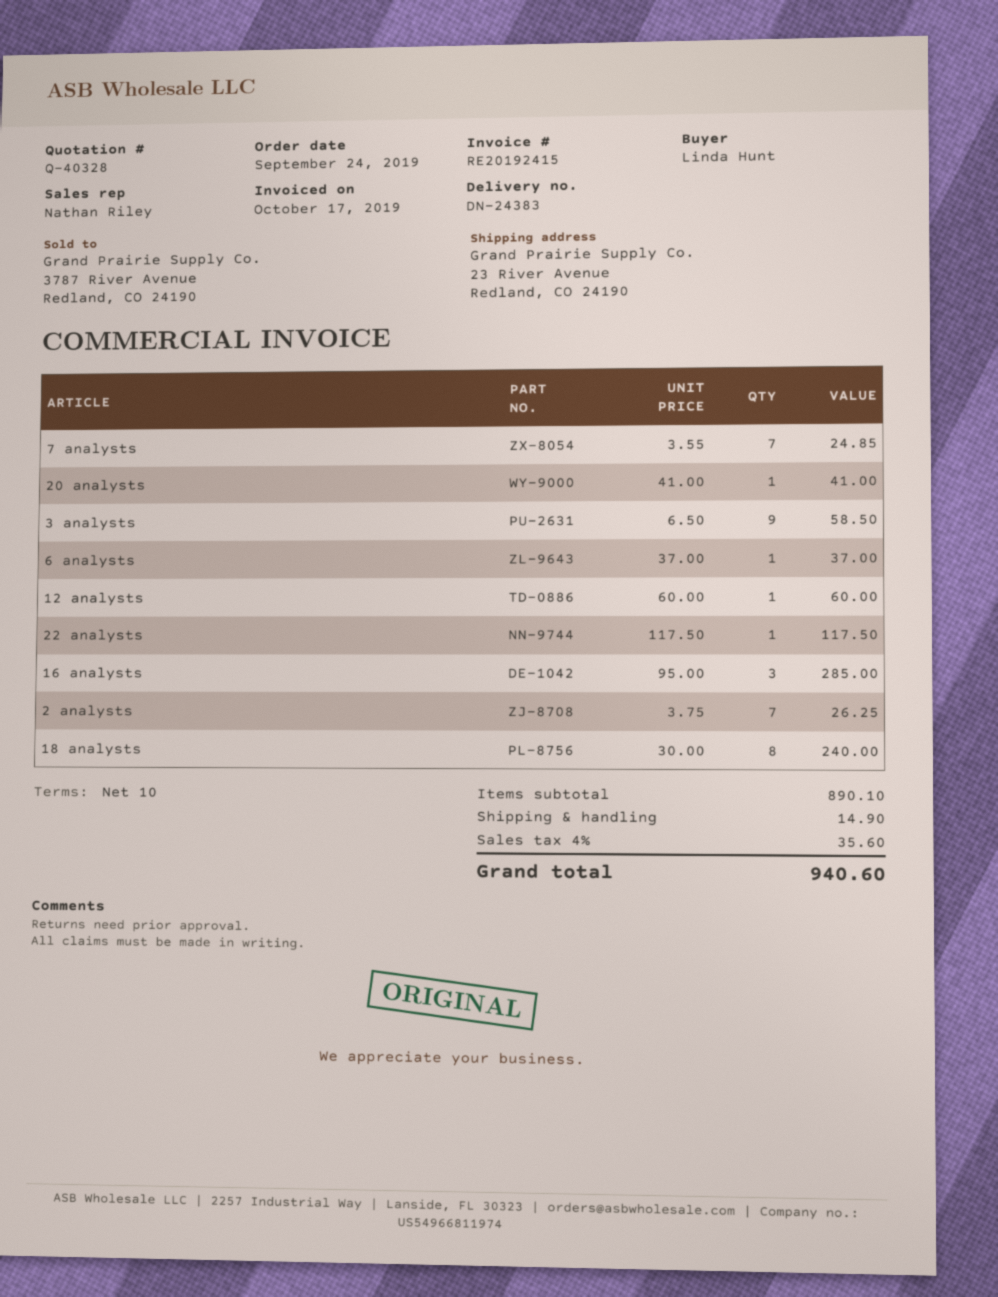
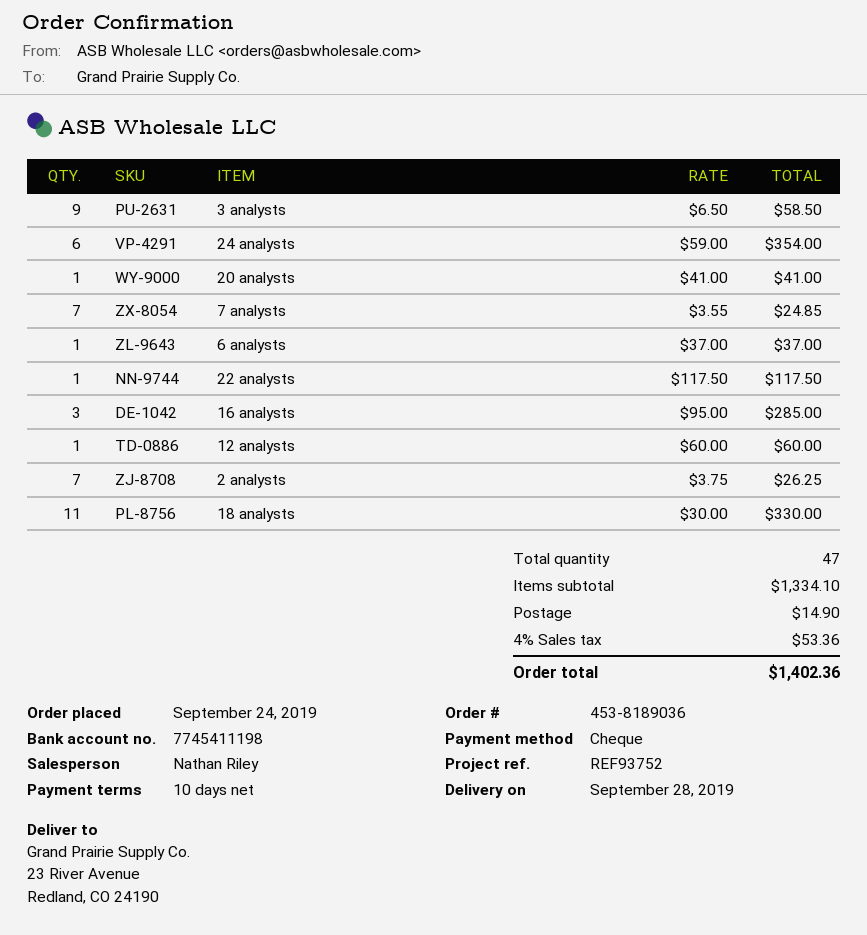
18 analysts: 8 x 30.00 = 240.00 -> 11 x 30.00 = 330.00
24 analysts: none -> 6 x 59.00 = 354.00
subtotal: 890.10 -> 1334.10
tax: 4% = 35.60 -> 4% = 53.36
total: 940.60 -> 1402.36

